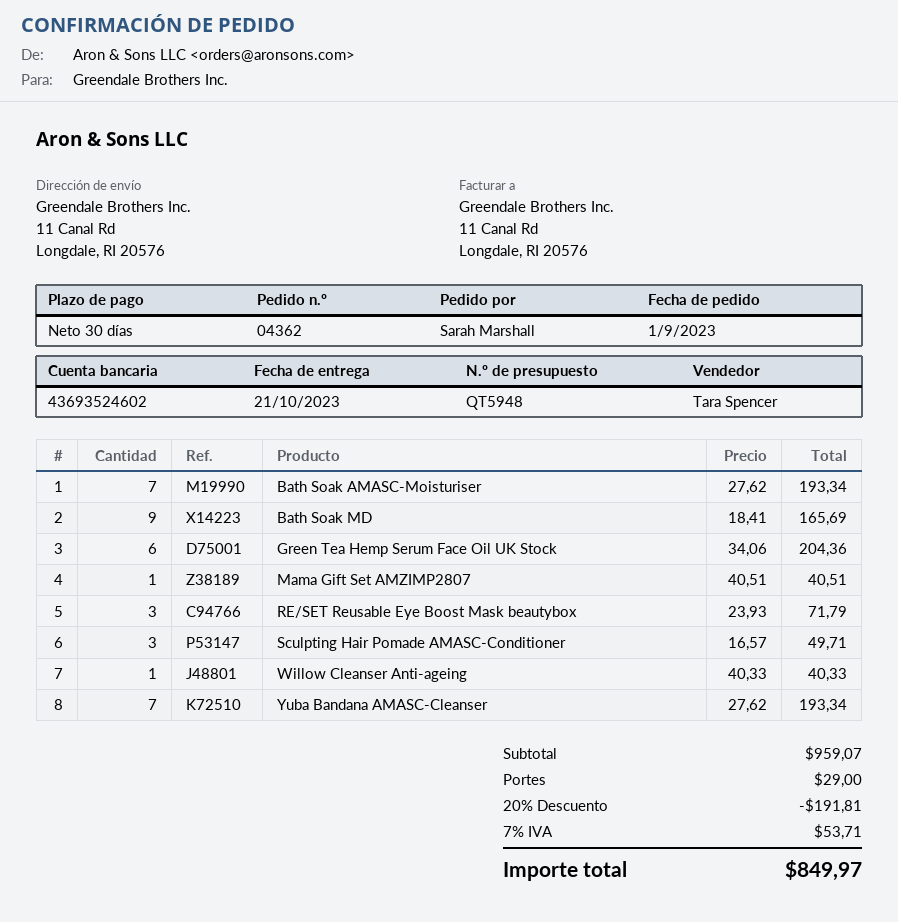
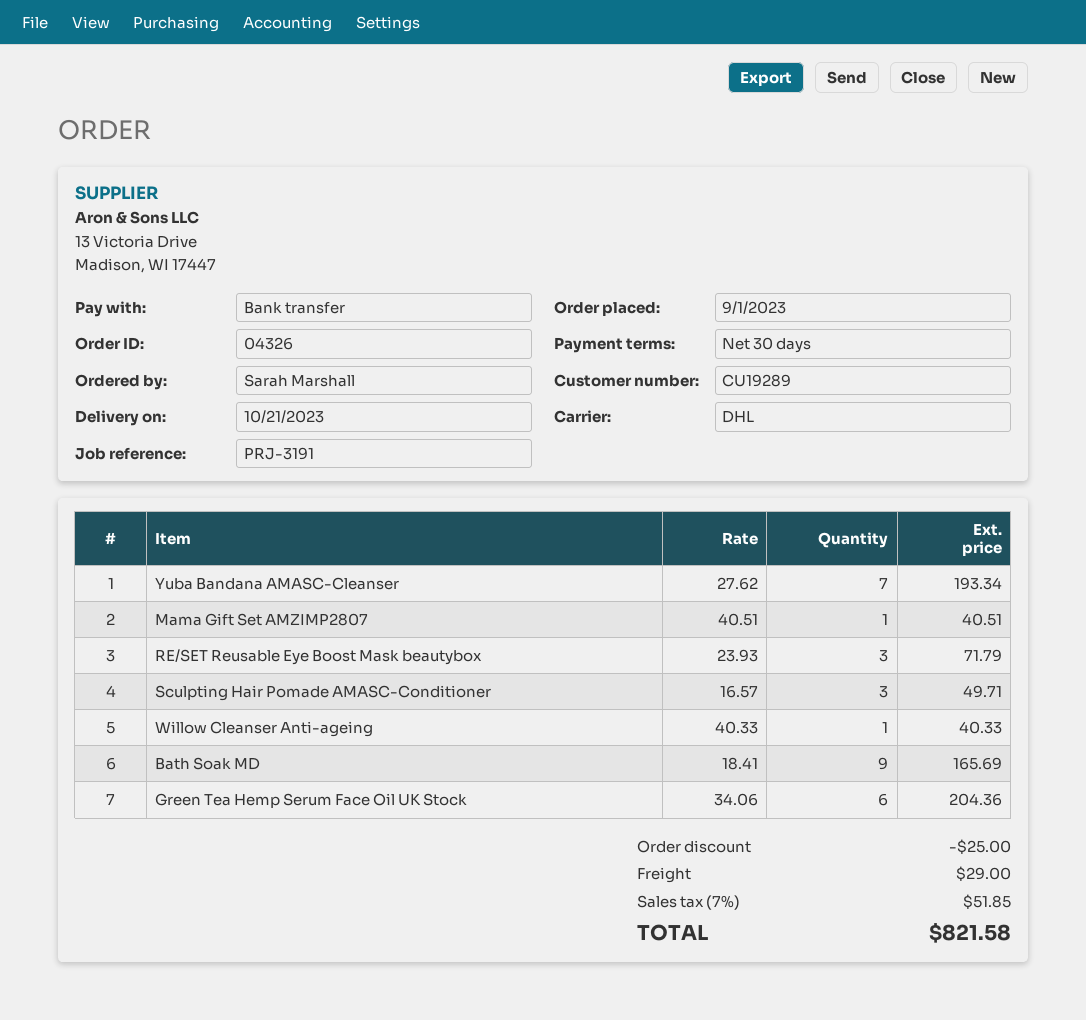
order number: 04362 -> 04326
Bath Soak AMASC-Moisturiser: 7 x 27.62 = 193.34 -> none
discount: 191.81 -> 25.00
tax: 7% = 53.71 -> 7% = 51.85
total: 849.97 -> 821.58

